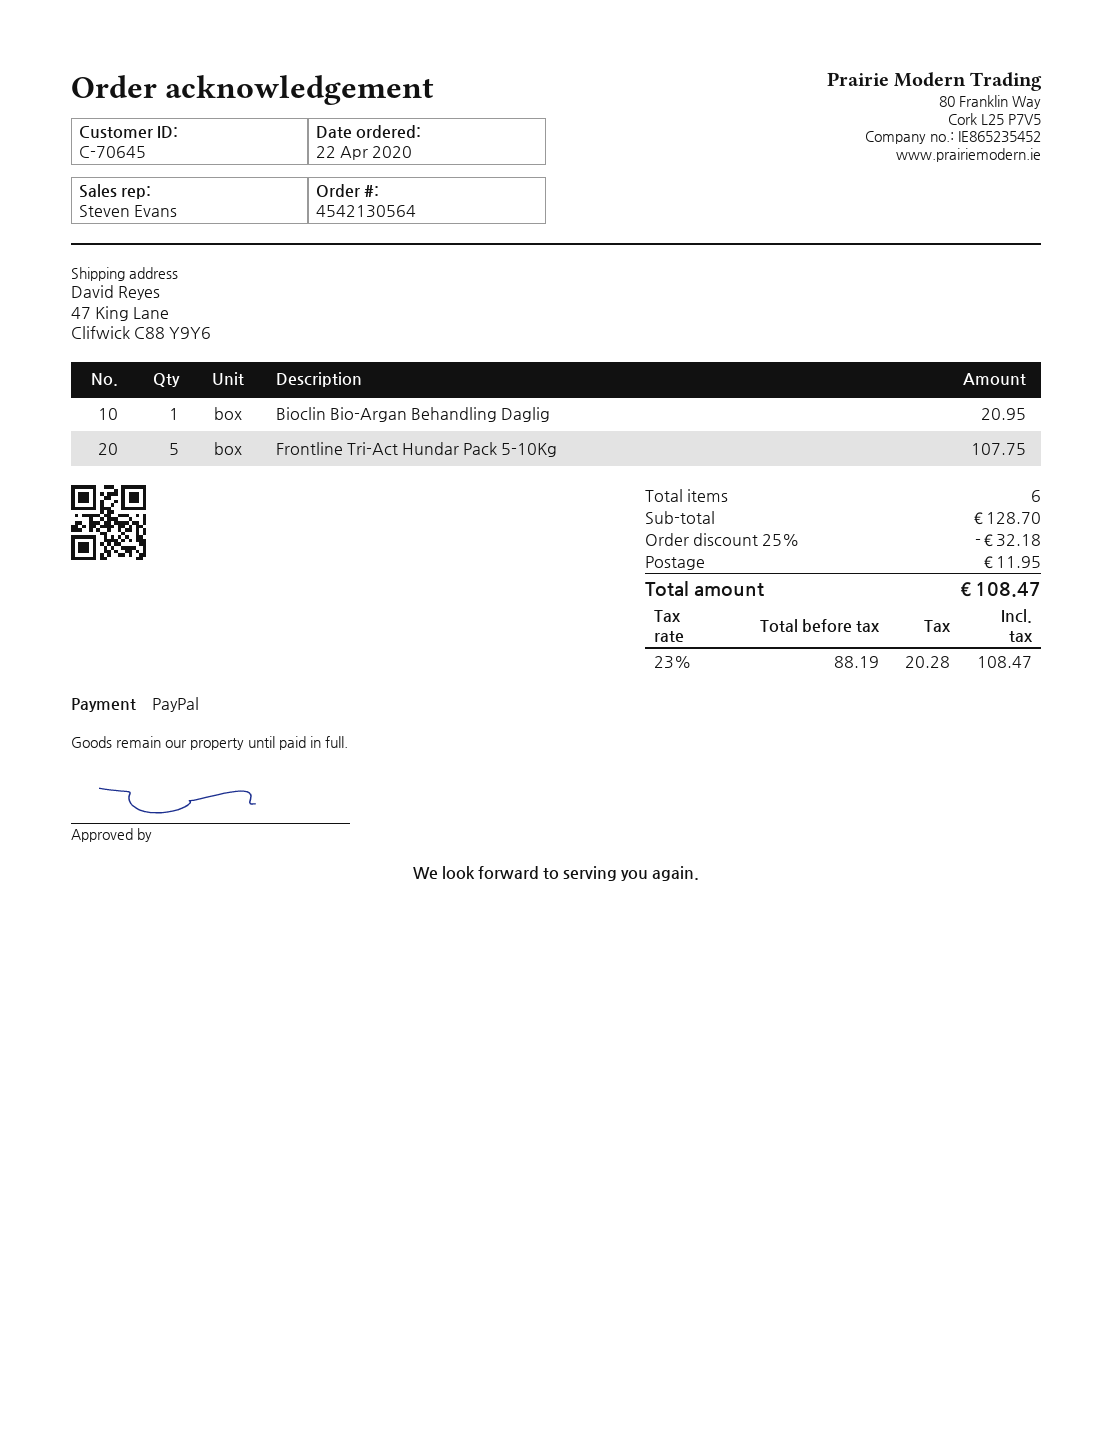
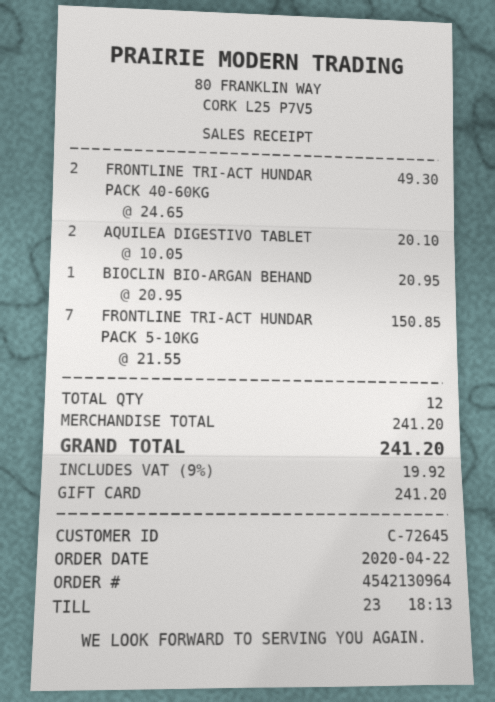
order number: 4542130564 -> 4542130964
customer number: C-70645 -> C-72645
payment method: PayPal -> gift card
Frontline Tri-Act Hundar Pack 5-10Kg: 5 for 107.75 -> 7 for 150.85
FRONTLINE TRI-ACT HUNDAR PACK 40-60KG: none -> 2 for 49.30
AQUILEA DIGESTIVO TABLET: none -> 2 for 20.10
total quantity: 6 -> 12
subtotal: 128.70 -> 241.20
discount: 25% = 32.18 -> none
shipping: 11.95 -> none
tax: 23% = 20.28 -> 9% = 19.92
total: 108.47 -> 241.20

